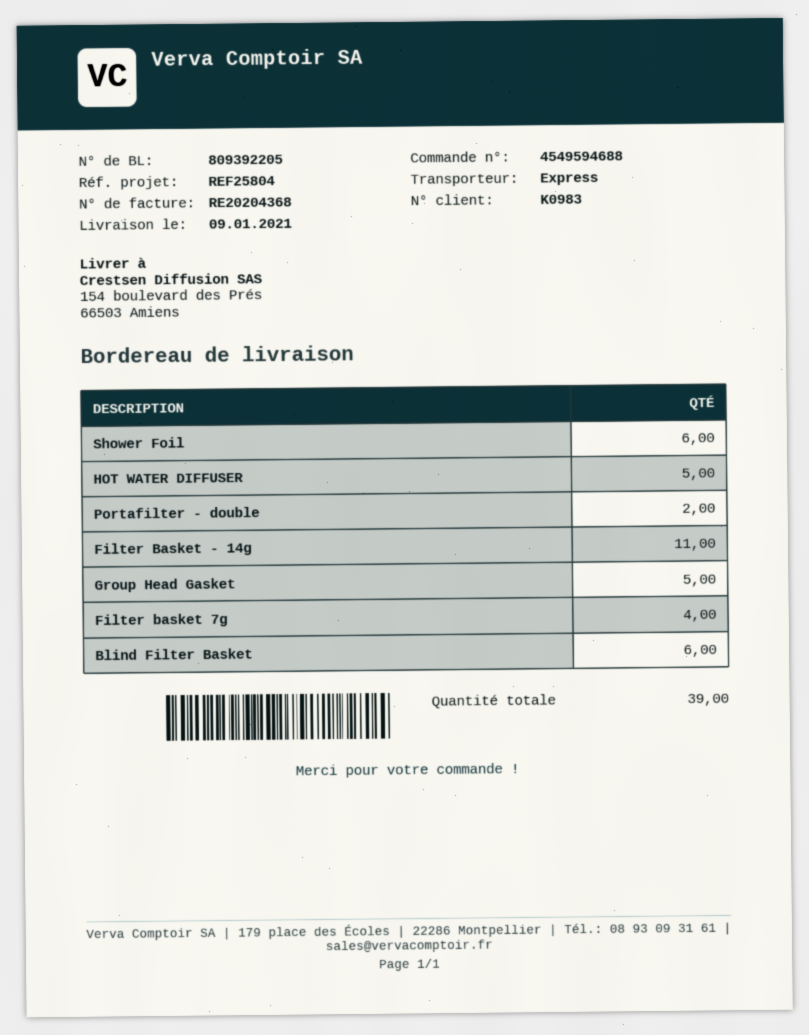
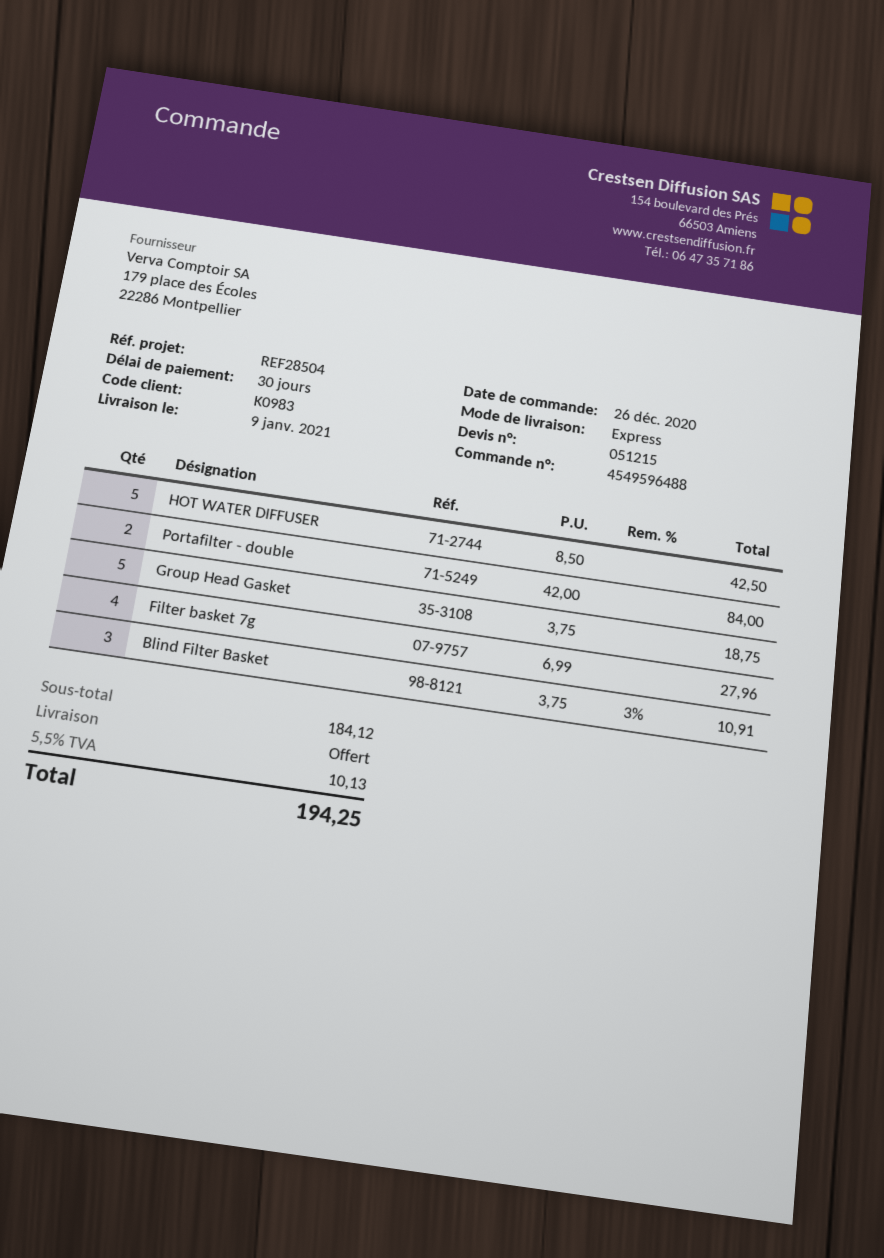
order number: 4549594688 -> 4549596488
reference: REF25804 -> REF28504
Shower Foil: 6 -> none
Filter Basket - 14g: 11 -> none
Blind Filter Basket: 6 -> 3

